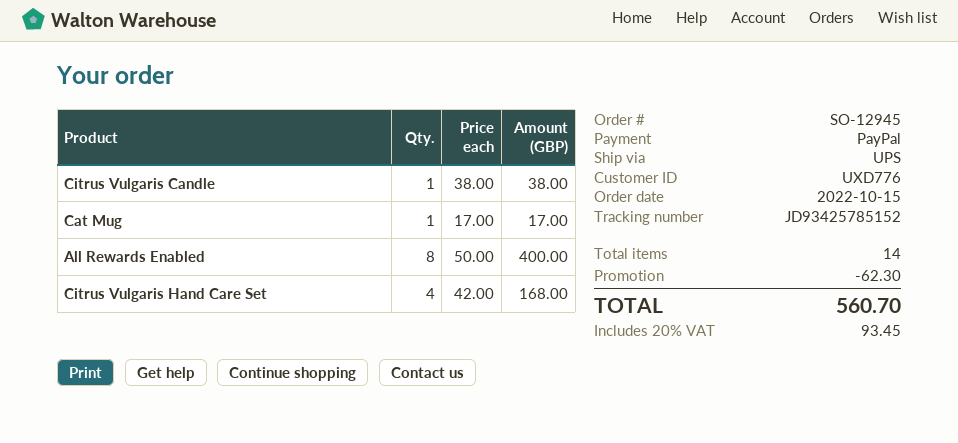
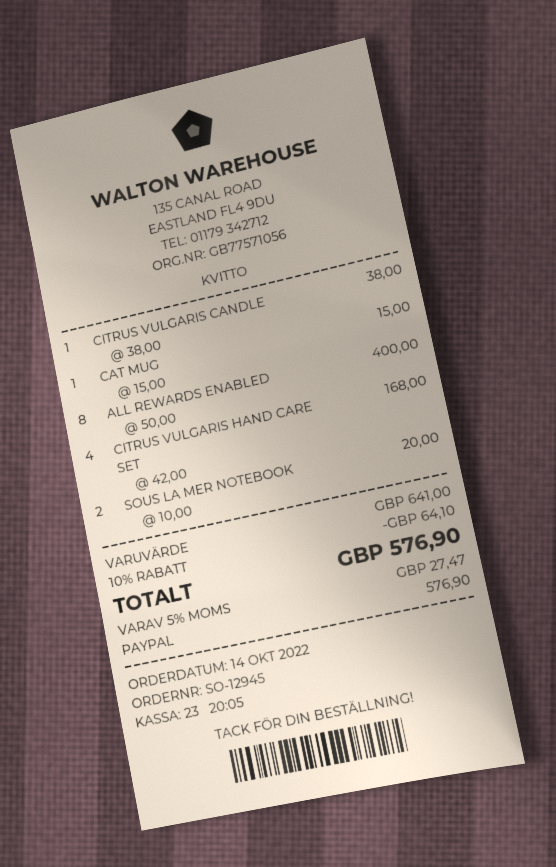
order date: 2022-10-15 -> 2022-10-14
Cat Mug: 1 x 17.00 = 17.00 -> 1 x 15.00 = 15.00
SOUS LA MER NOTEBOOK: none -> 2 x 10.00 = 20.00
discount: 62.30 -> 64.10
tax: 20% = 93.45 -> 5% = 27.47
total: 560.70 -> 576.90

